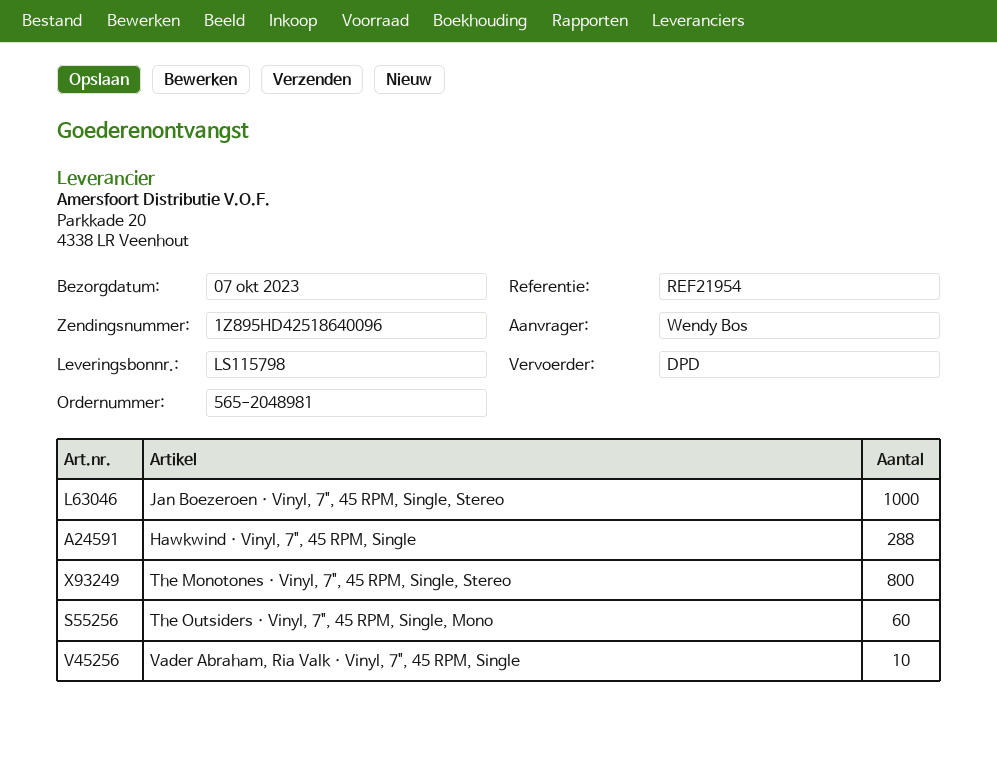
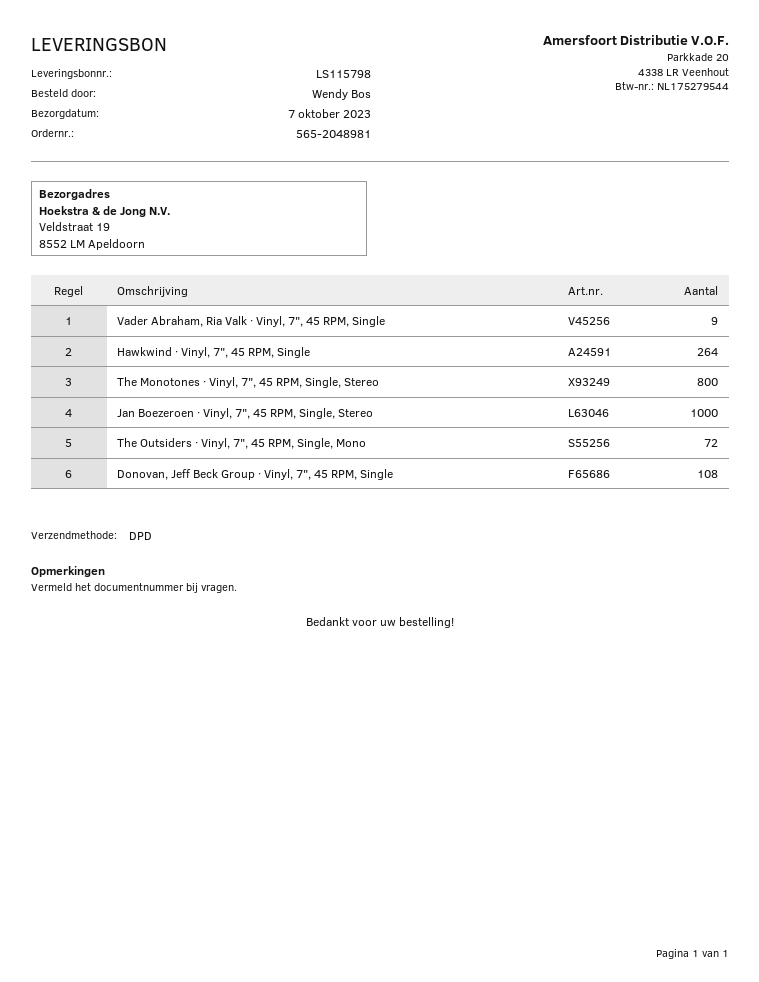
Hawkwind · Vinyl, 7", 45 RPM, Single: 288 -> 264
The Outsiders · Vinyl, 7", 45 RPM, Single, Mono: 60 -> 72
Vader Abraham, Ria Valk · Vinyl, 7", 45 RPM, Single: 10 -> 9
Donovan, Jeff Beck Group · Vinyl, 7", 45 RPM, Single: none -> 108

